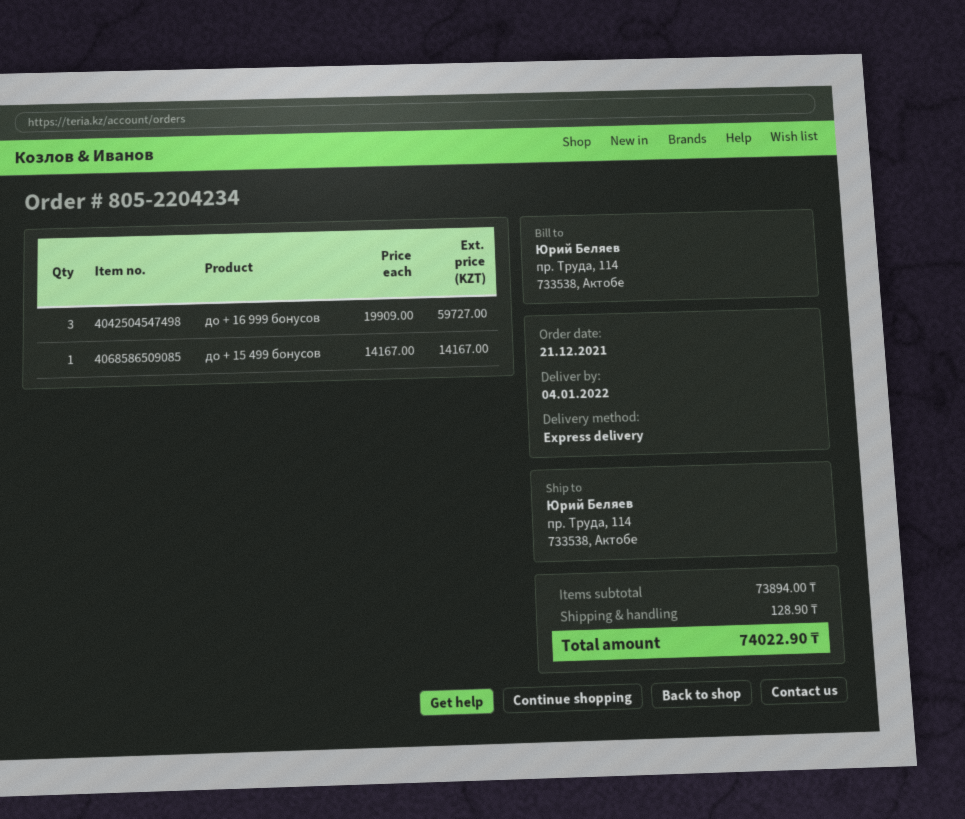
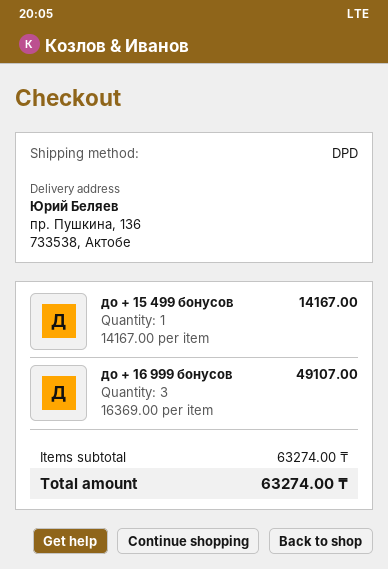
shipping method: express -> DPD
ship to: пр. Труда, 114, 733538, Актобе -> пр. Пушкина, 136, 733538, Актобе
до + 16 999 бонусов: 3 x 19909.00 = 59727.00 -> 3 x 16369.00 = 49107.00
subtotal: 73894.00 -> 63274.00
shipping: 128.90 -> none
total: 74022.90 -> 63274.00

